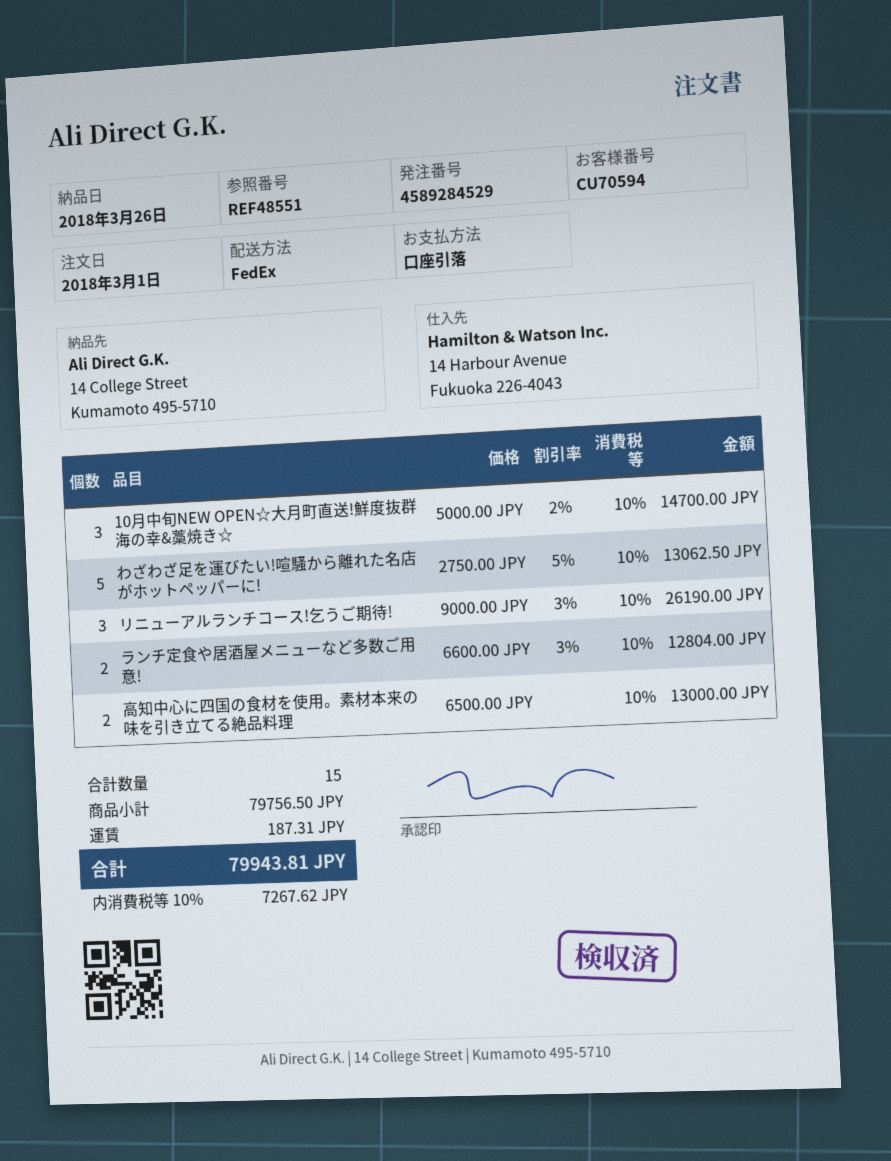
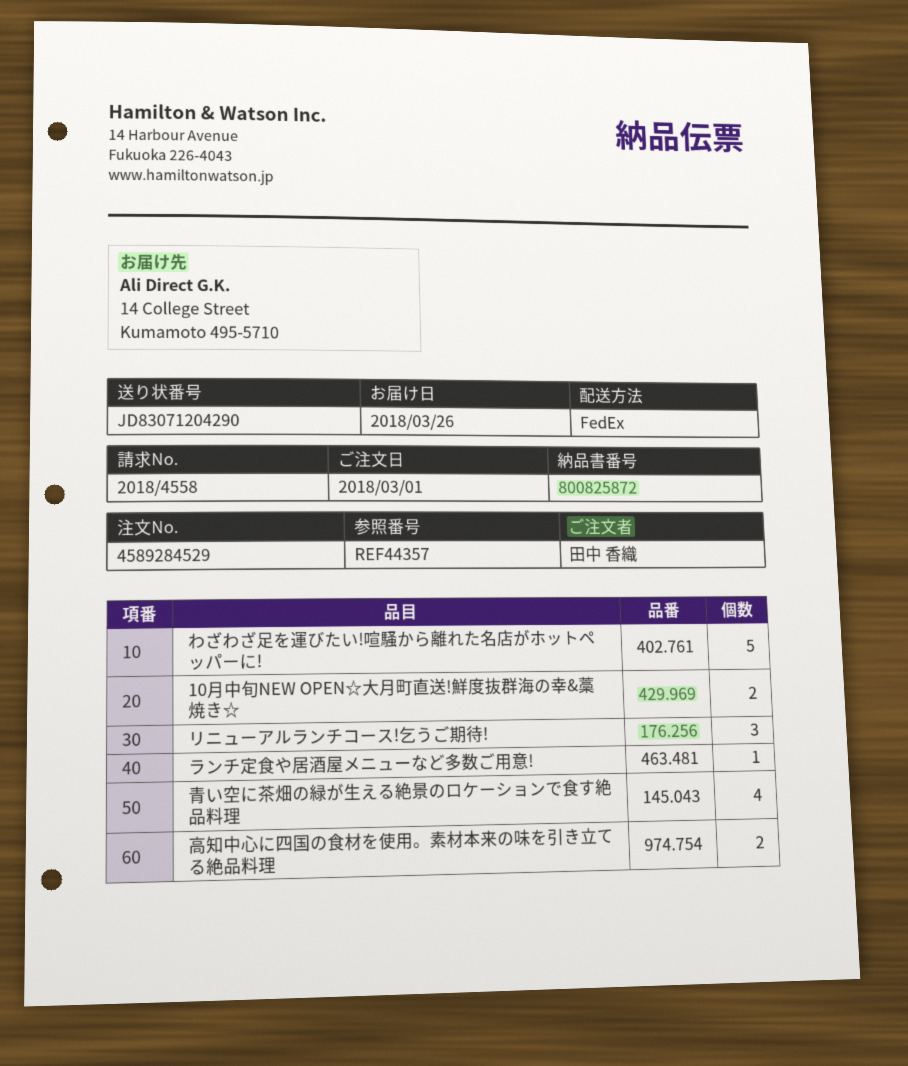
reference: REF48551 -> REF44357
10月中旬NEW OPEN☆大月町直送!鮮度抜群海の幸&藁焼き☆: 3 -> 2
ランチ定食や居酒屋メニューなど多数ご用意!: 2 -> 1
青い空に茶畑の緑が生える絶景のロケーションで食す絶品料理: none -> 4

